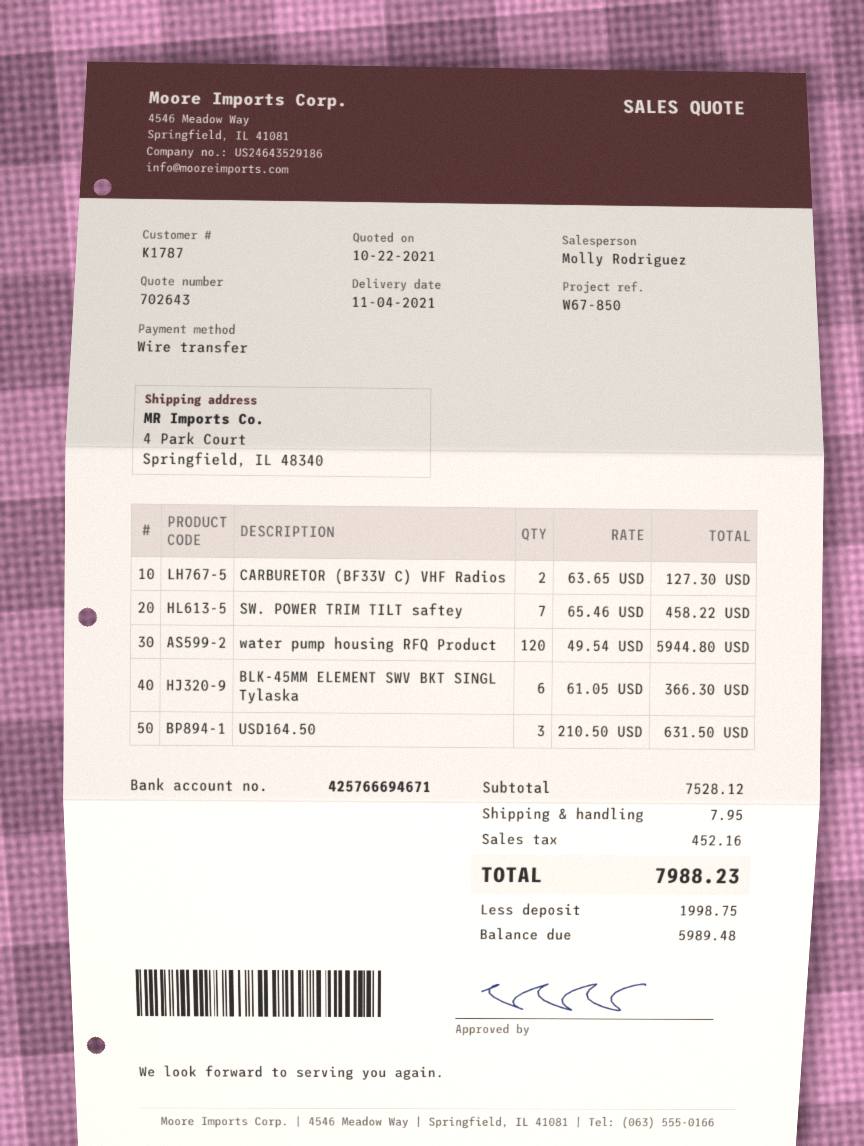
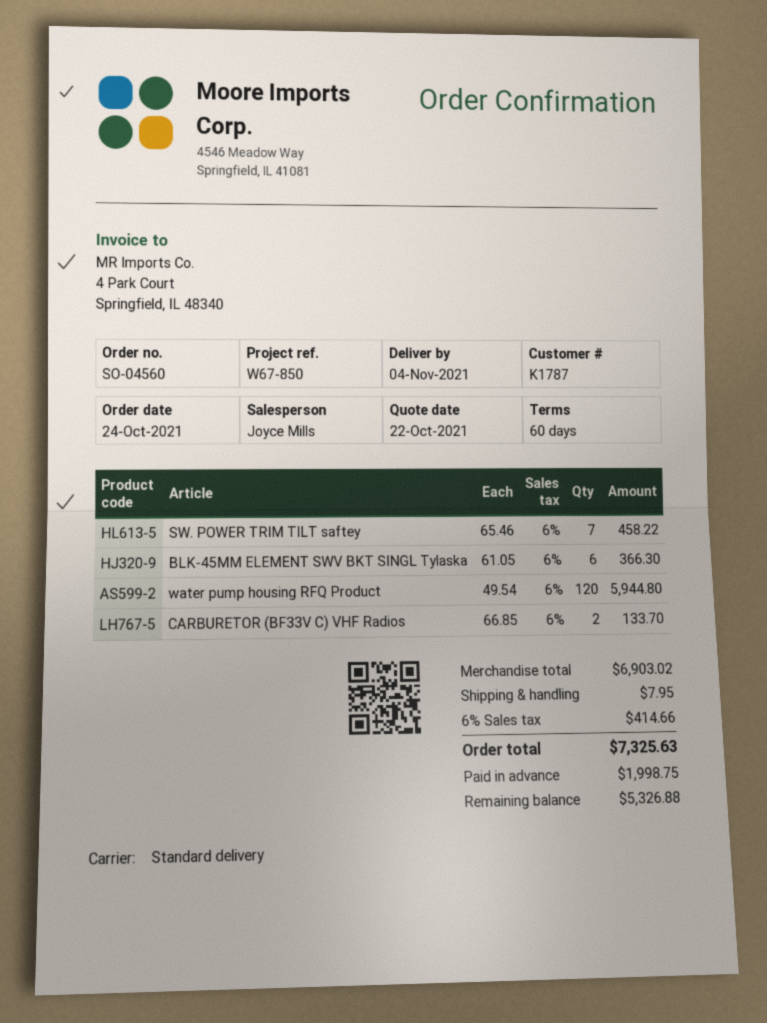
sales rep: Molly Rodriguez -> Joyce Mills
CARBURETOR (BF33V C) VHF Radios: 2 x 63.65 = 127.30 -> 2 x 66.85 = 133.70
USD164.50: 3 x 210.50 = 631.50 -> none
subtotal: 7528.12 -> 6903.02
tax: 452.16 -> 414.66
total: 7988.23 -> 7325.63
balance: 5989.48 -> 5326.88

